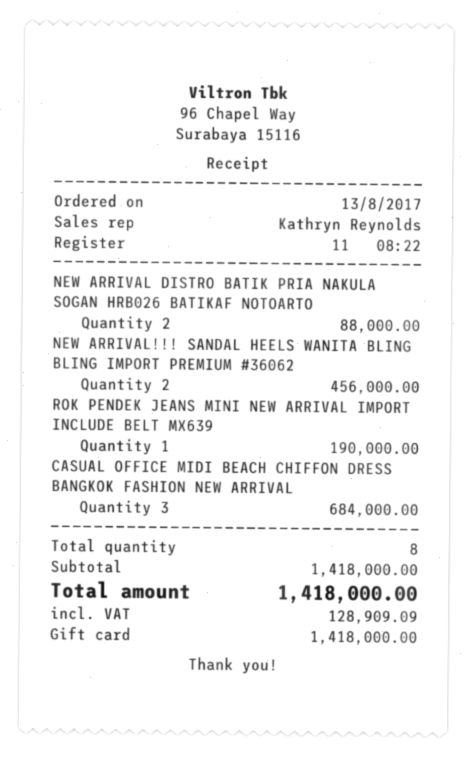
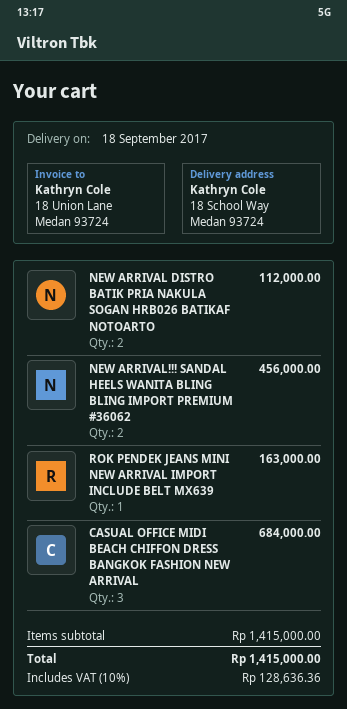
NEW ARRIVAL DISTRO BATIK PRIA NAKULA SOGAN HRB026 BATIKAF NOTOARTO: 2 for 88000.00 -> 2 for 112000.00
ROK PENDEK JEANS MINI NEW ARRIVAL IMPORT INCLUDE BELT MX639: 1 for 190000.00 -> 1 for 163000.00
subtotal: 1418000.00 -> 1415000.00
tax: 128909.09 -> 128636.36
total: 1418000.00 -> 1415000.00

